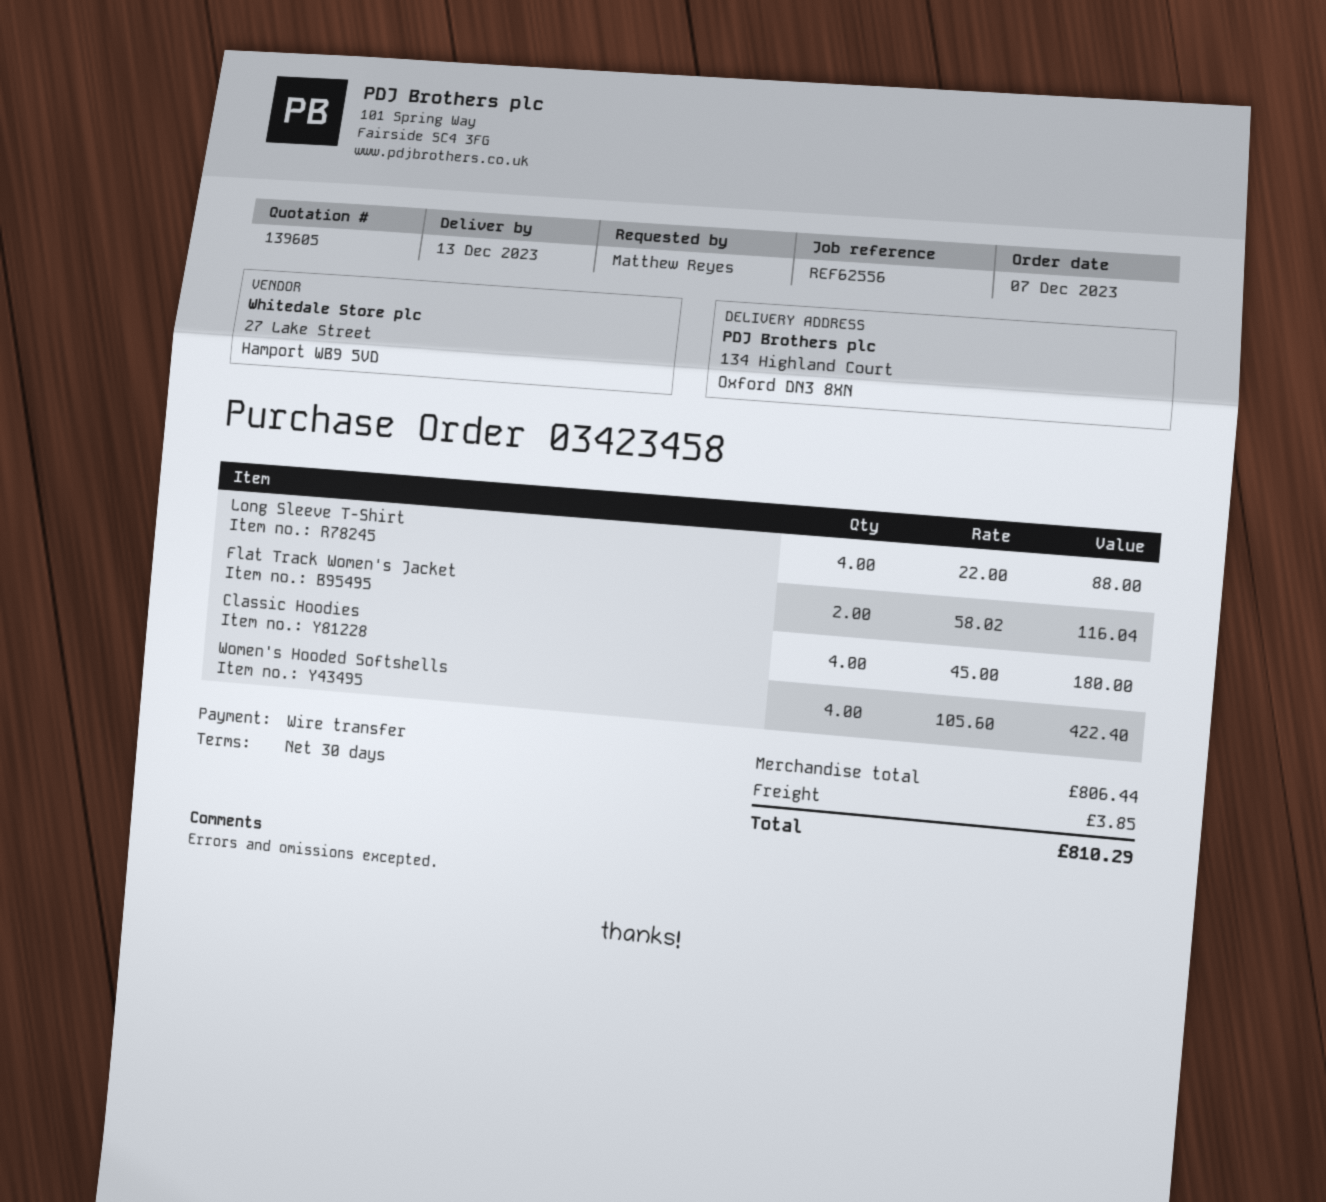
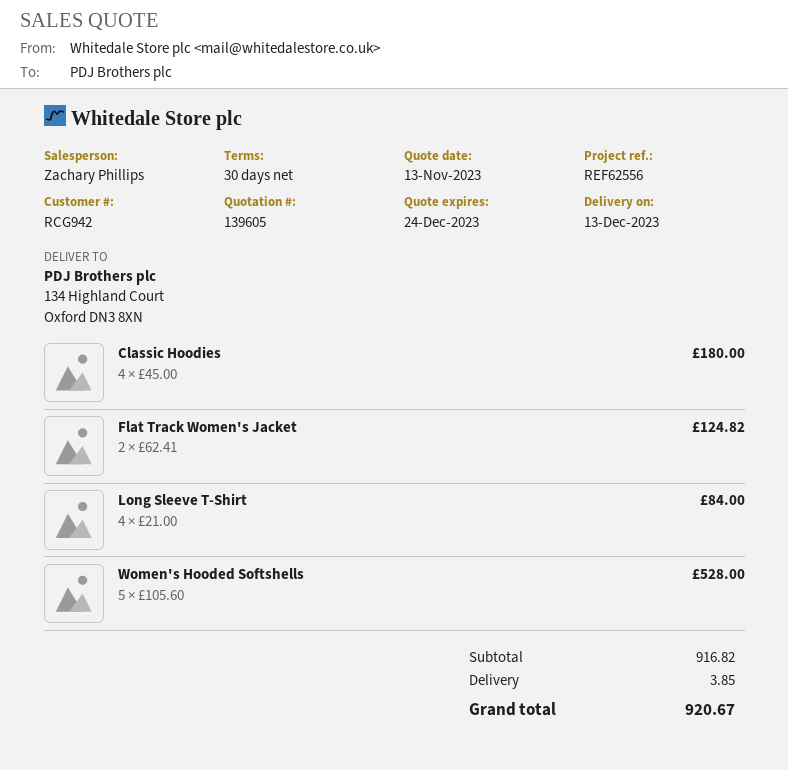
Long Sleeve T-Shirt: 4 x 22.00 = 88.00 -> 4 x 21.00 = 84.00
Flat Track Women's Jacket: 2 x 58.02 = 116.04 -> 2 x 62.41 = 124.82
Women's Hooded Softshells: 4 x 105.60 = 422.40 -> 5 x 105.60 = 528.00
subtotal: 806.44 -> 916.82
total: 810.29 -> 920.67

